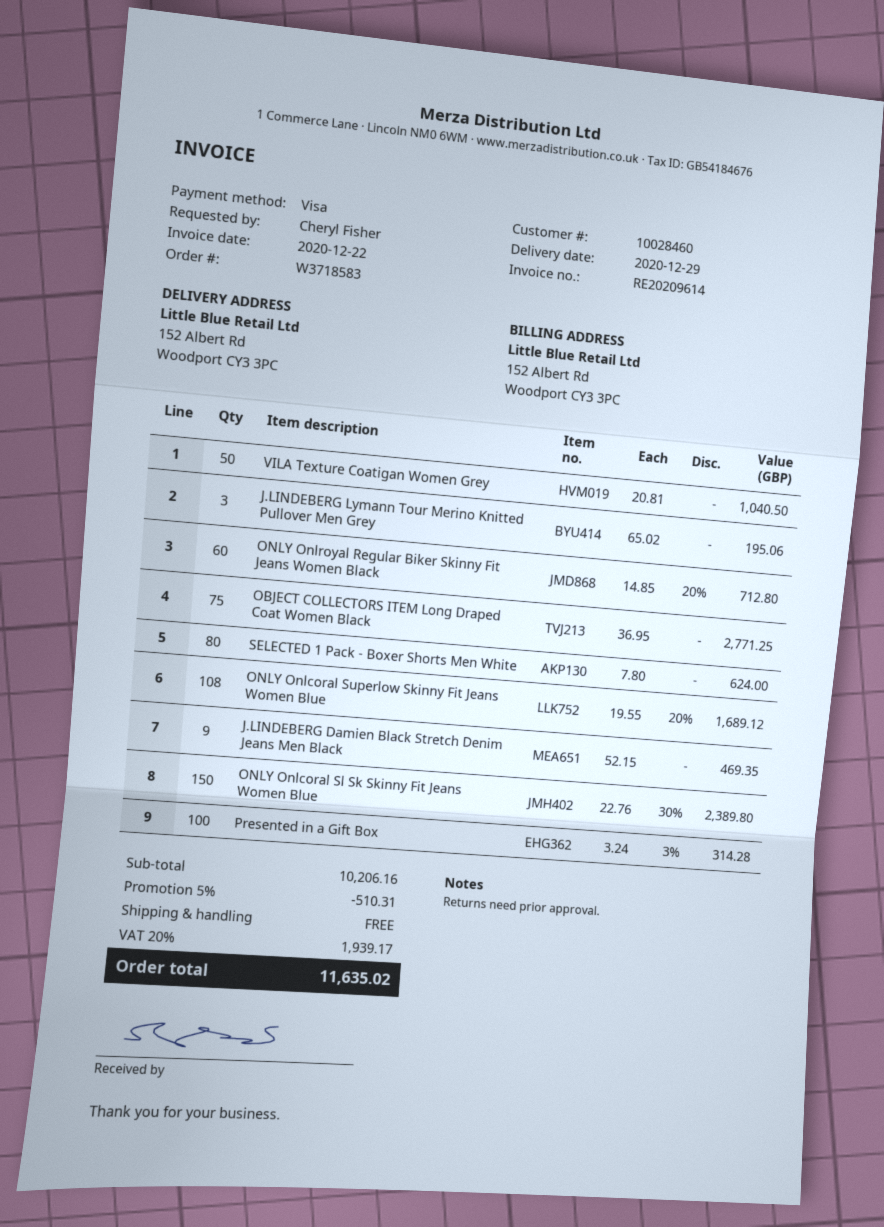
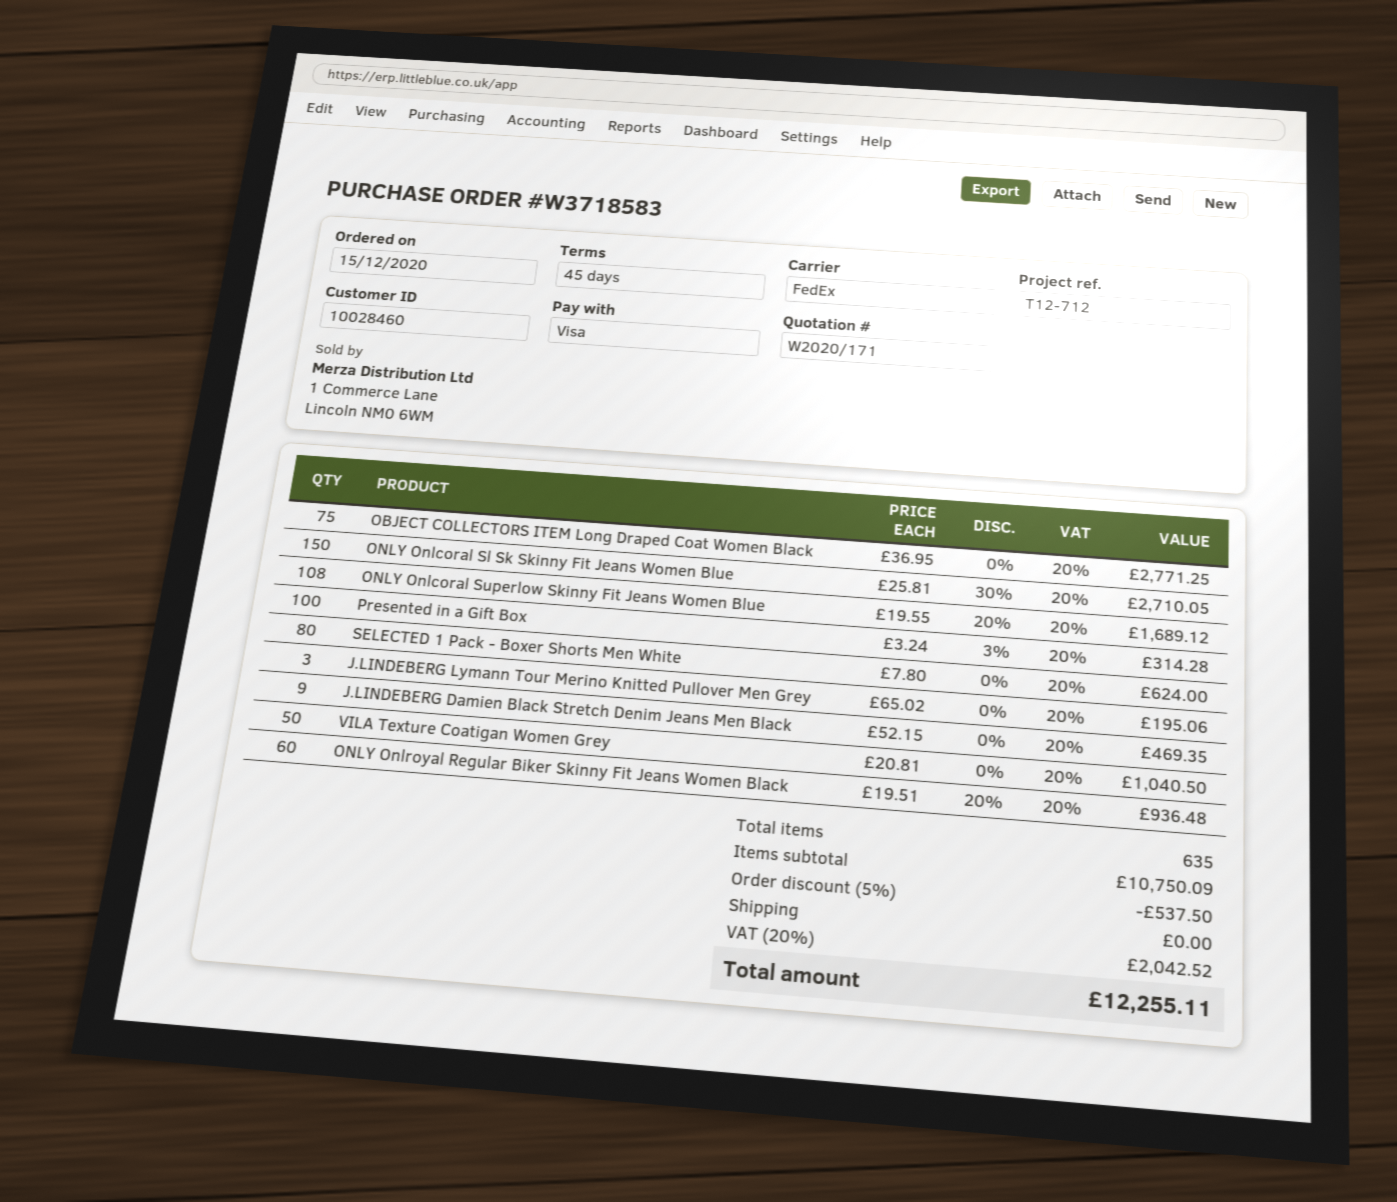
ONLY Onlroyal Regular Biker Skinny Fit Jeans Women Black: 60 x 14.85 - 20% = 712.80 -> 60 x 19.51 - 20% = 936.48
ONLY Onlcoral Sl Sk Skinny Fit Jeans Women Blue: 150 x 22.76 - 30% = 2389.80 -> 150 x 25.81 - 30% = 2710.05
subtotal: 10206.16 -> 10750.09
discount: 5% = 510.31 -> 5% = 537.50
tax: 20% = 1939.17 -> 20% = 2042.52
total: 11635.02 -> 12255.11

